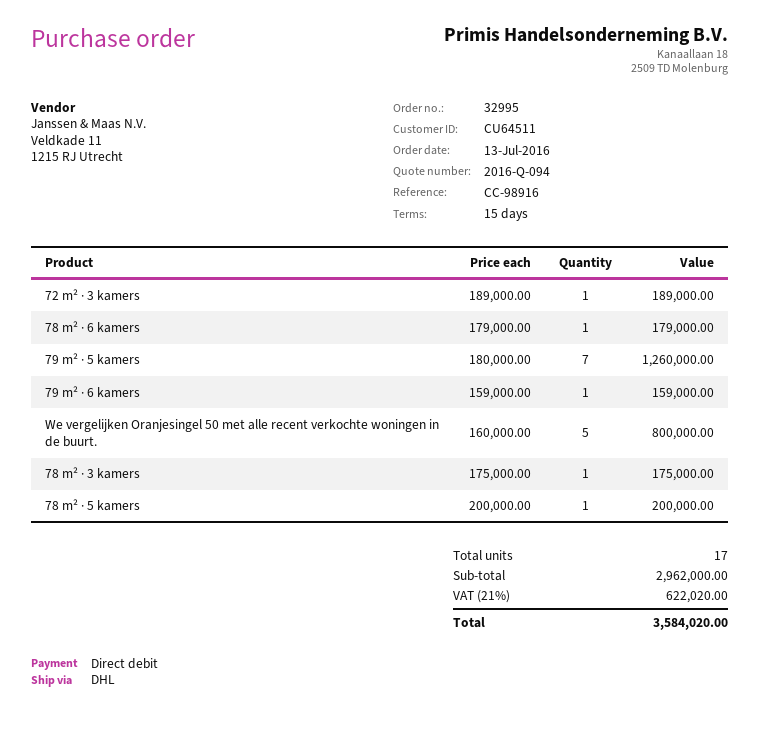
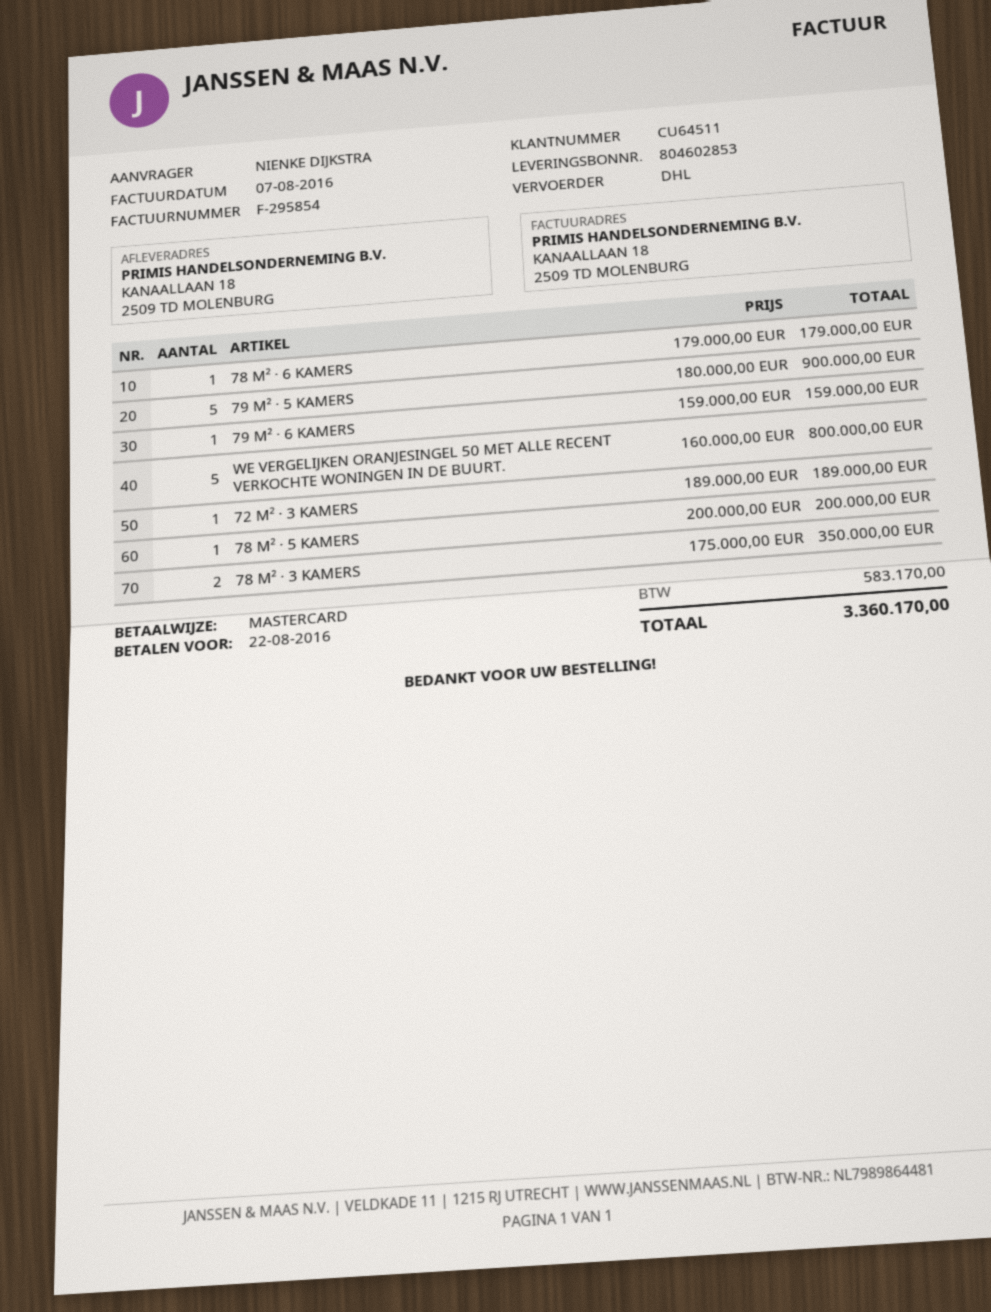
payment method: direct debit -> Mastercard
79 m² · 5 kamers: 7 x 180000.00 = 1260000.00 -> 5 x 180000.00 = 900000.00
78 m² · 3 kamers: 1 x 175000.00 = 175000.00 -> 2 x 175000.00 = 350000.00
tax: 622020.00 -> 583170.00
total: 3584020.00 -> 3360170.00

